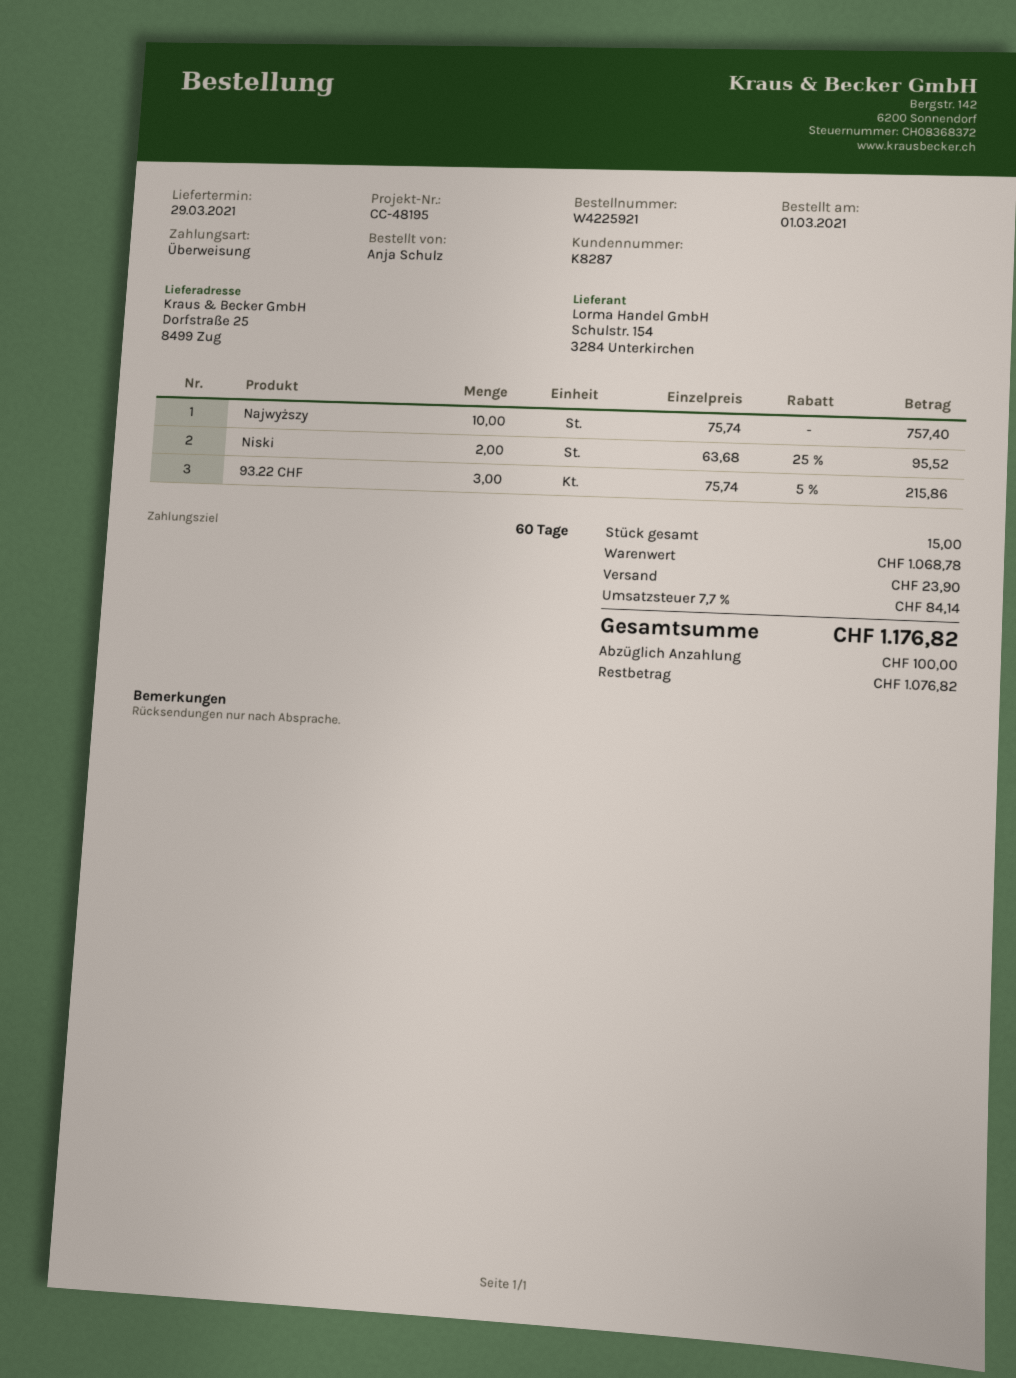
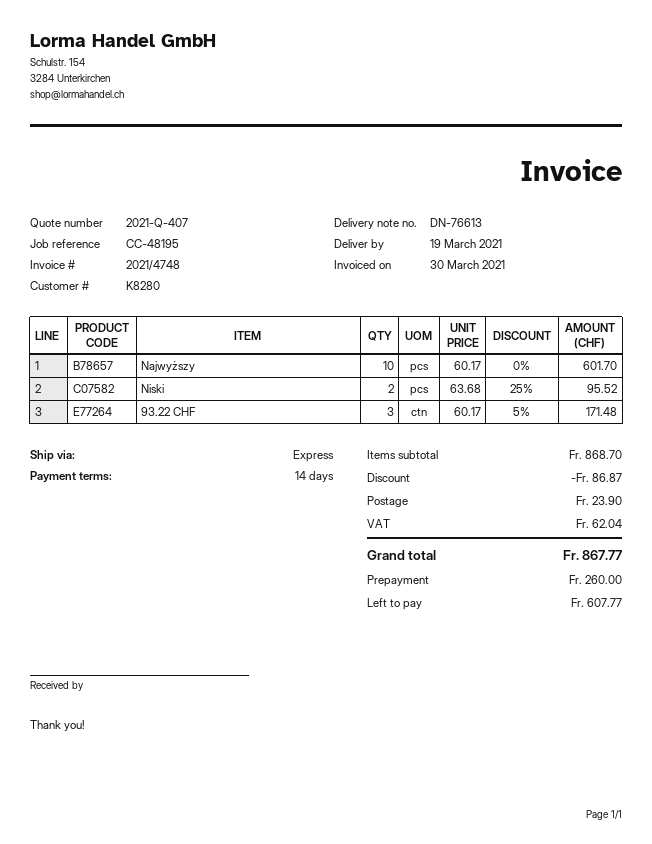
delivery date: 2021-03-29 -> 2021-03-19
payment terms: 60 days -> 14 days
customer number: K8287 -> K8280
Najwyższy: 10 x 75.74 = 757.40 -> 10 x 60.17 = 601.70
93.22 CHF: 3 x 75.74 - 5% = 215.86 -> 3 x 60.17 - 5% = 171.48
subtotal: 1068.78 -> 868.70
discount: none -> 86.87
tax: 84.14 -> 62.04
total: 1176.82 -> 867.77
deposit: 100.00 -> 260.00
balance: 1076.82 -> 607.77

